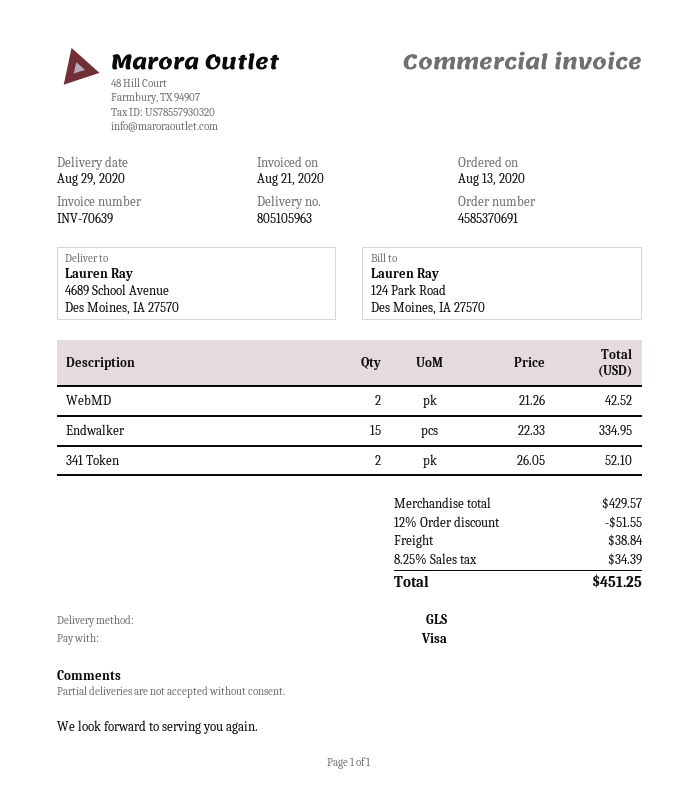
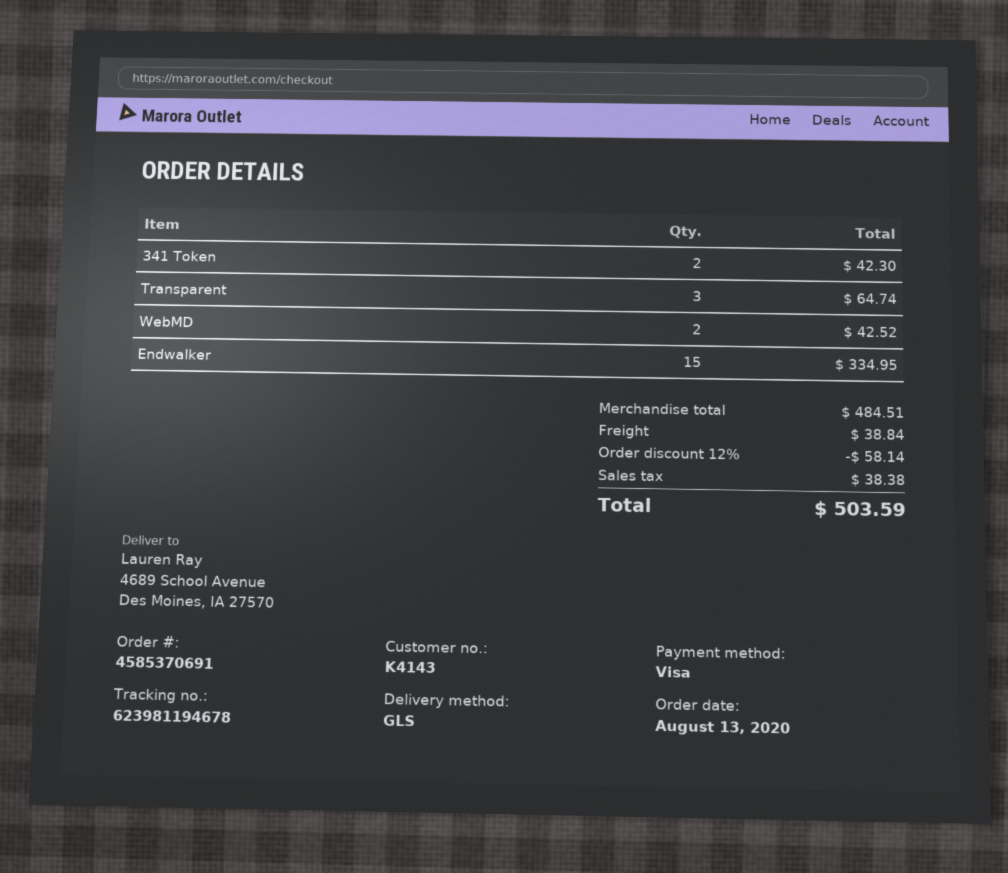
341 Token: 2 for 52.10 -> 2 for 42.30
Transparent: none -> 3 for 64.74
subtotal: 429.57 -> 484.51
discount: 12% = 51.55 -> 12% = 58.14
tax: 34.39 -> 38.38
total: 451.25 -> 503.59

